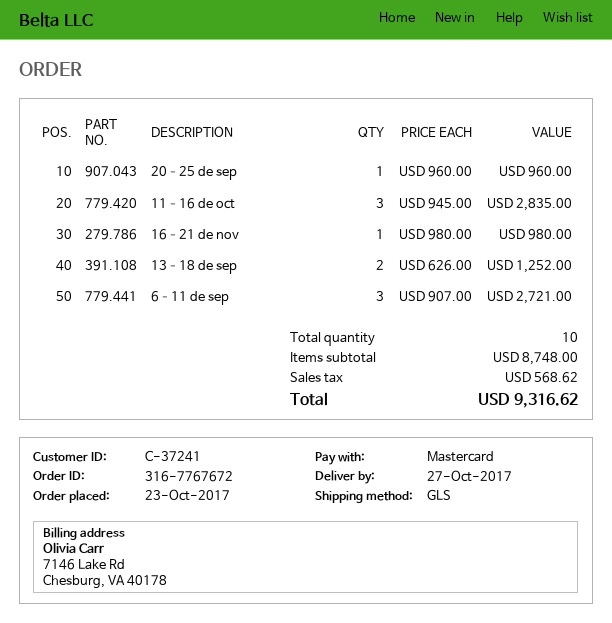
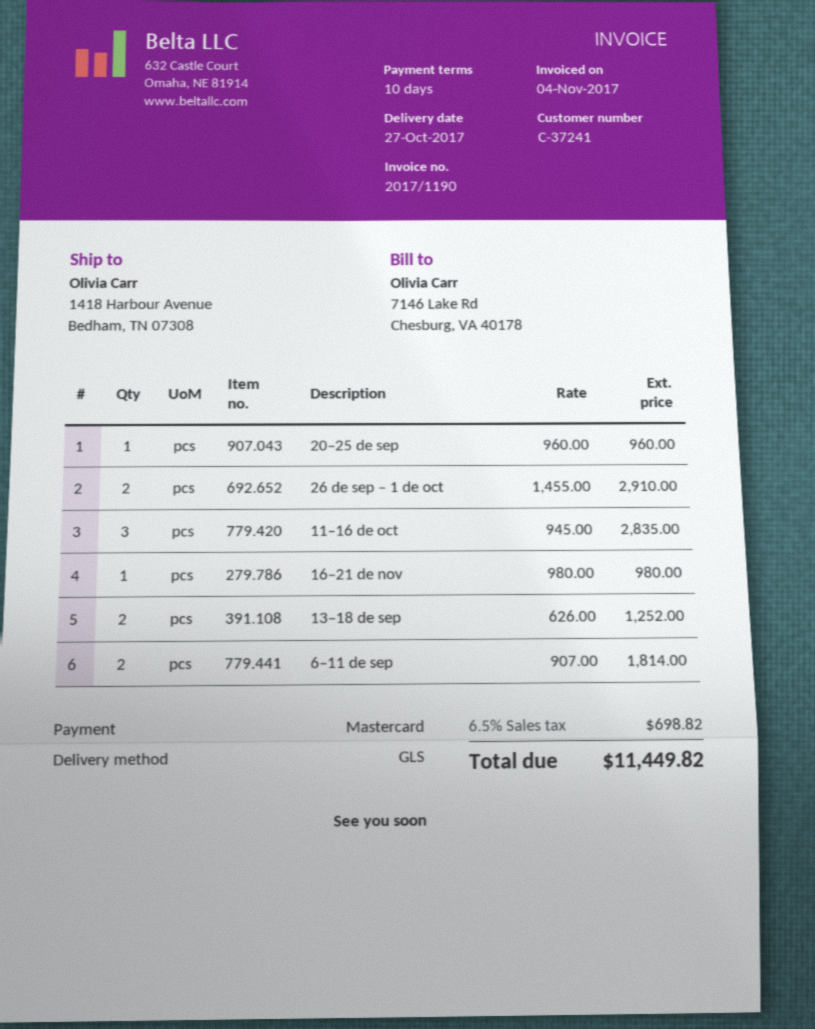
6–11 de sep: 3 x 907.00 = 2721.00 -> 2 x 907.00 = 1814.00
26 de sep – 1 de oct: none -> 2 x 1455.00 = 2910.00
tax: 568.62 -> 698.82
total: 9316.62 -> 11449.82

